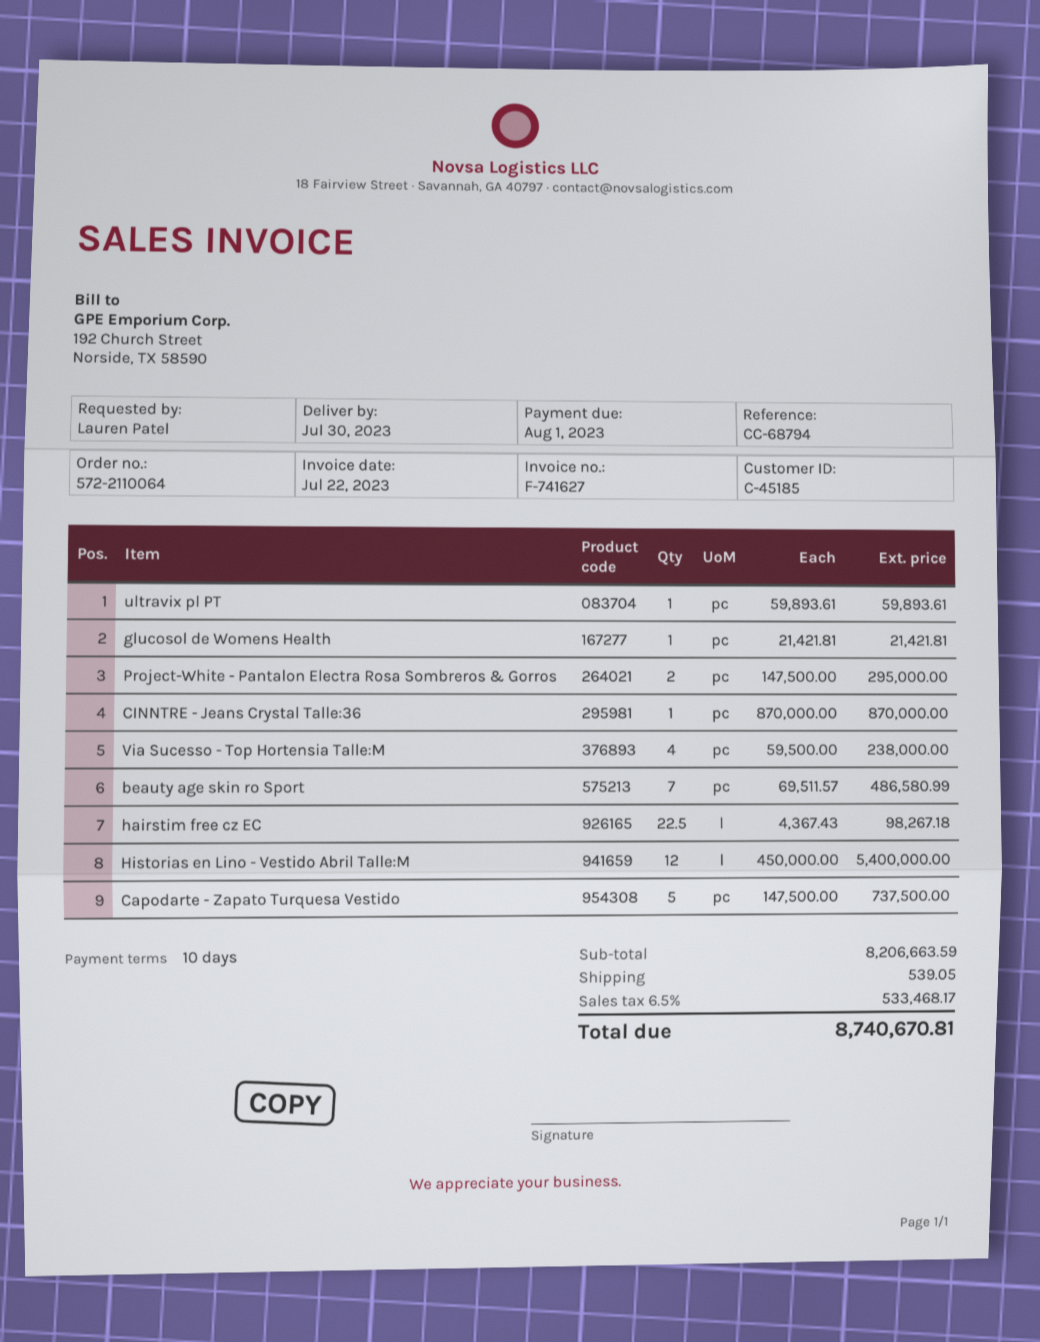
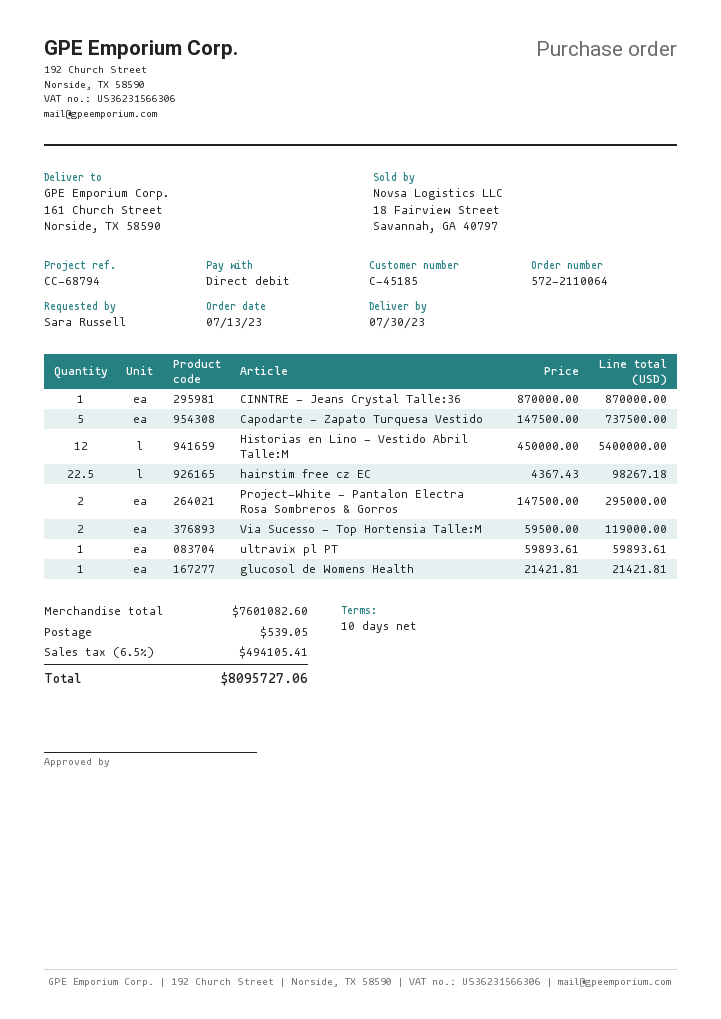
ordered by: Lauren Patel -> Sara Russell
Via Sucesso - Top Hortensia Talle:M: 4 x 59500.00 = 238000.00 -> 2 x 59500.00 = 119000.00
beauty age skin ro Sport: 7 x 69511.57 = 486580.99 -> none
subtotal: 8206663.59 -> 7601082.60
tax: 6.5% = 533468.17 -> 6.5% = 494105.41
total: 8740670.81 -> 8095727.06

